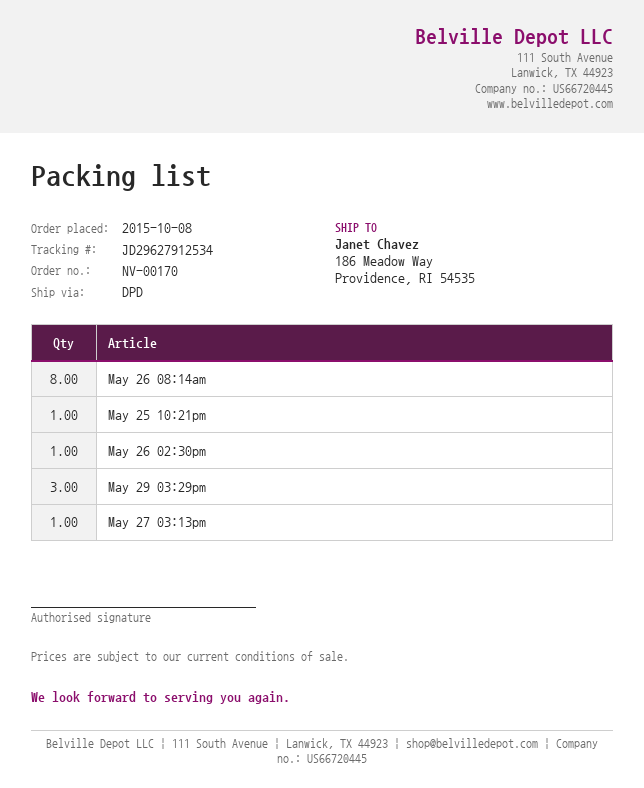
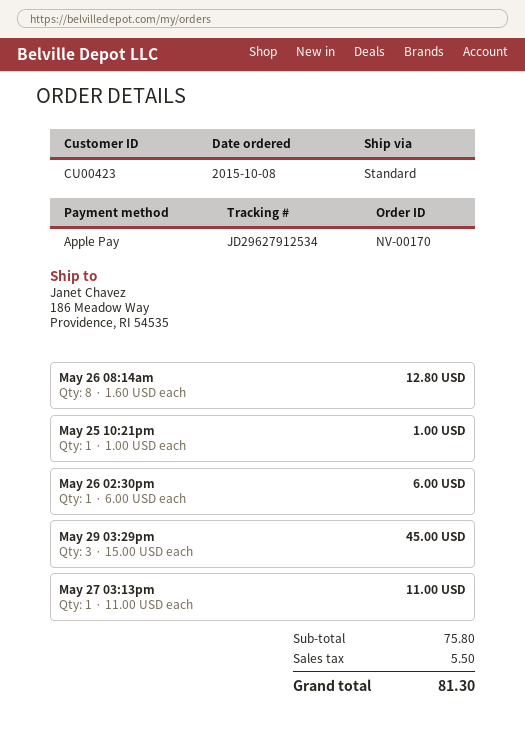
shipping method: DPD -> standard

